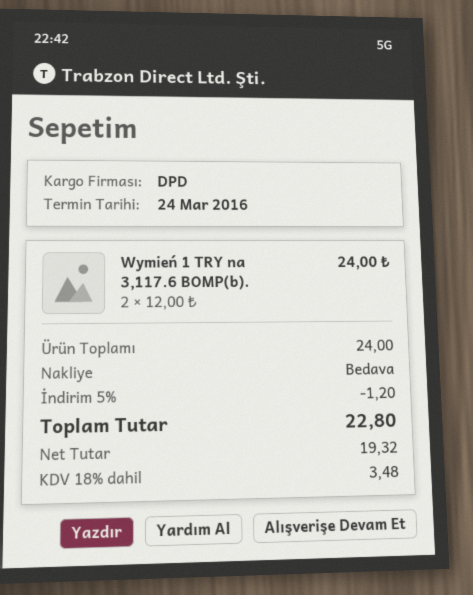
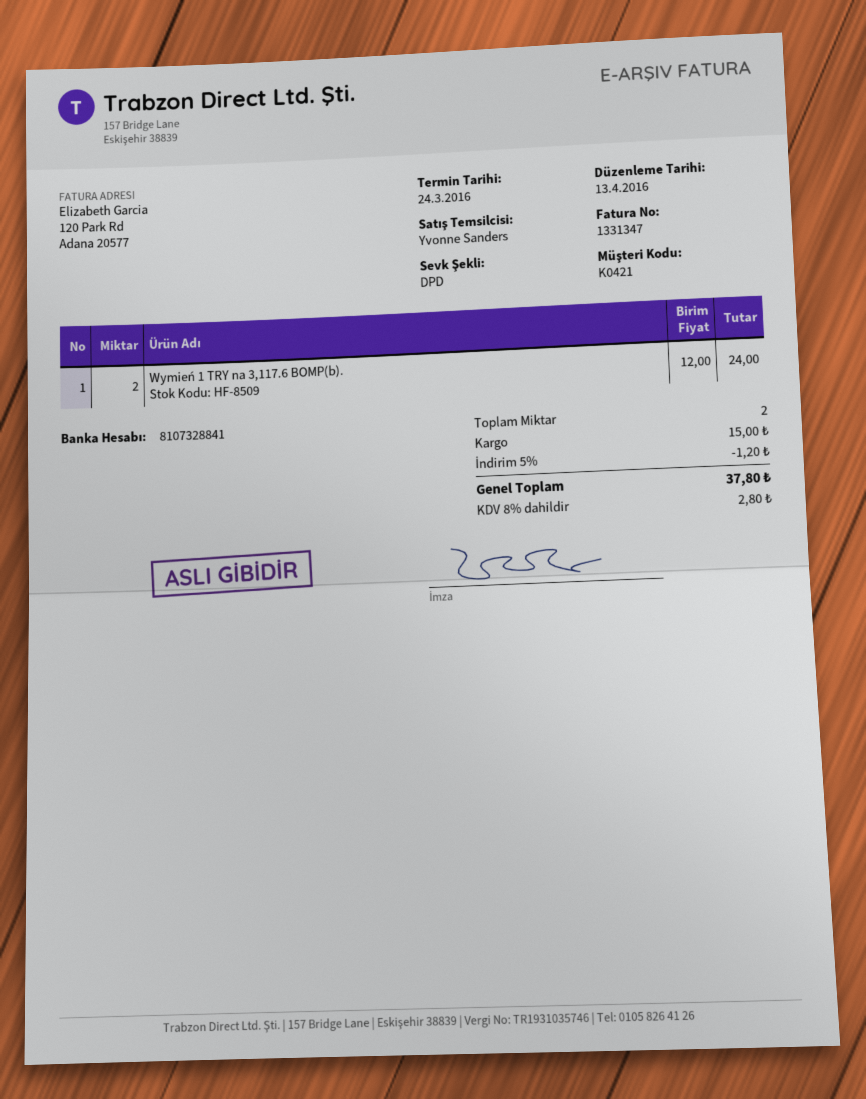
shipping: 0.00 -> 15.00
tax: 18% = 3.48 -> 8% = 2.80
total: 22.80 -> 37.80

